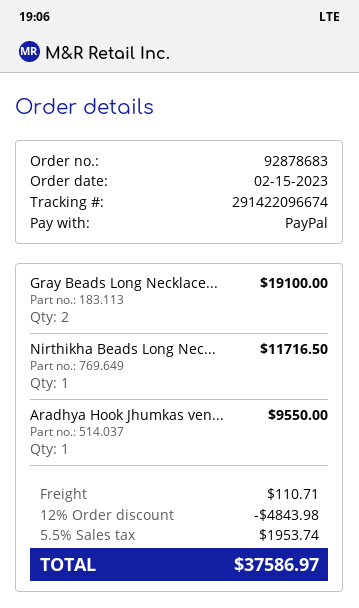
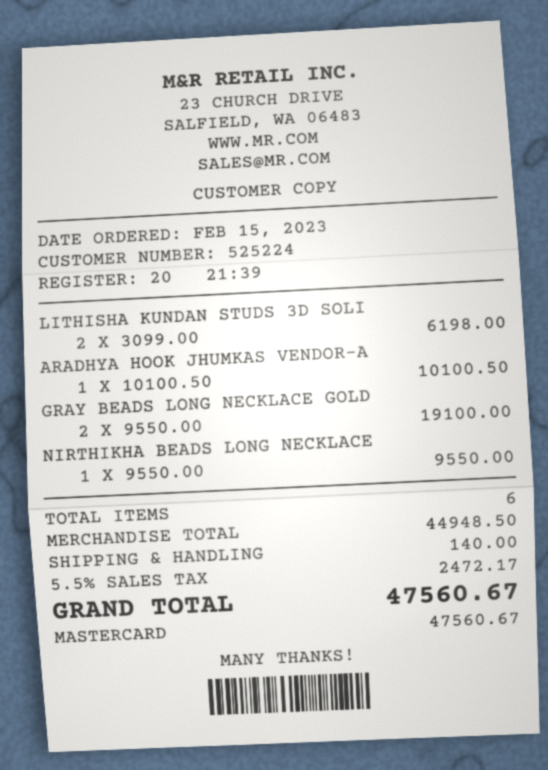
payment method: PayPal -> Mastercard
Nirthikha Beads Long Nec...: 1 for 11716.50 -> 1 for 9550.00
Aradhya Hook Jhumkas ven...: 1 for 9550.00 -> 1 for 10100.50
LITHISHA KUNDAN STUDS 3D SOLI: none -> 2 for 6198.00
discount: 12% = 4843.98 -> none
shipping: 110.71 -> 140.00
tax: 5.5% = 1953.74 -> 5.5% = 2472.17
total: 37586.97 -> 47560.67

